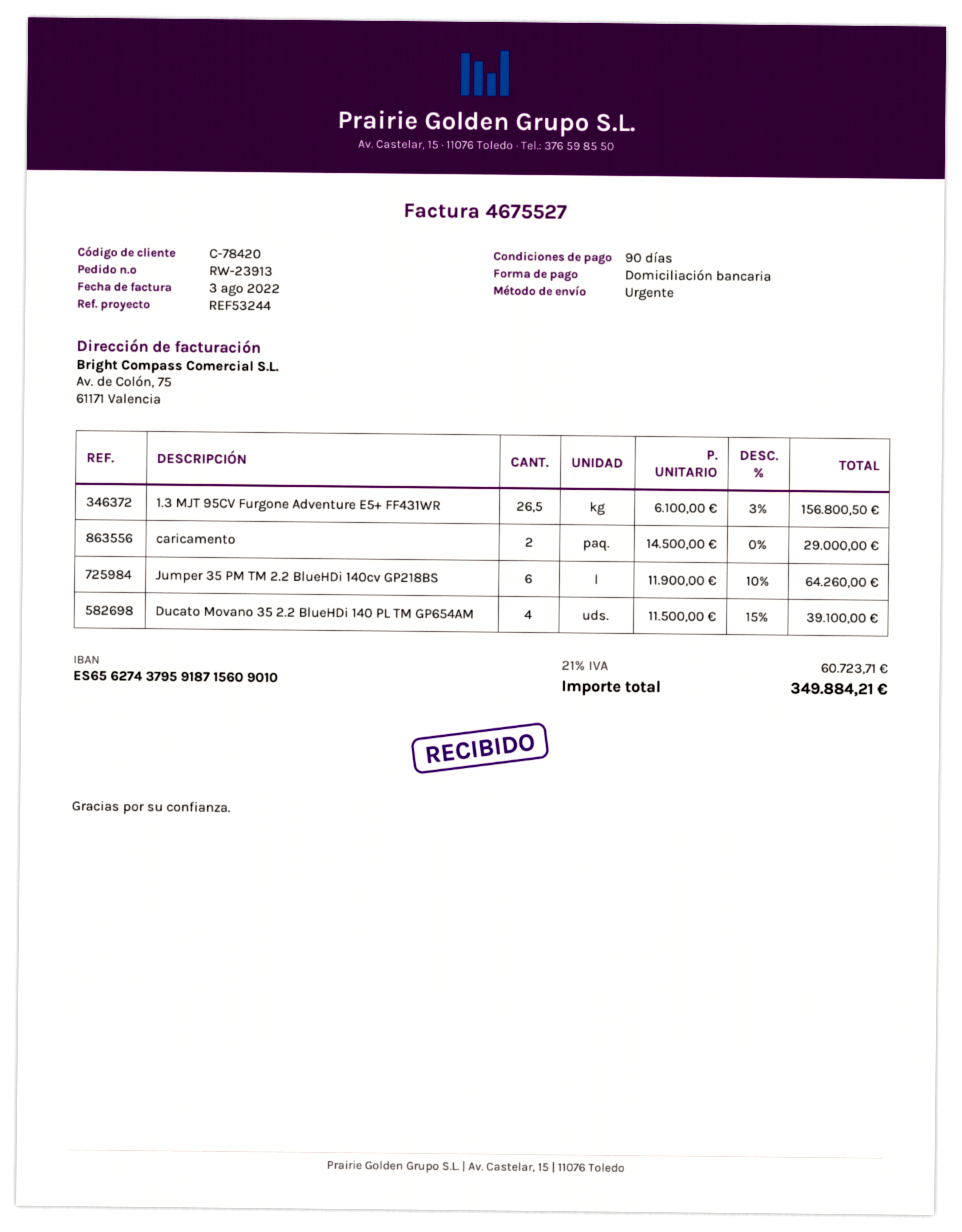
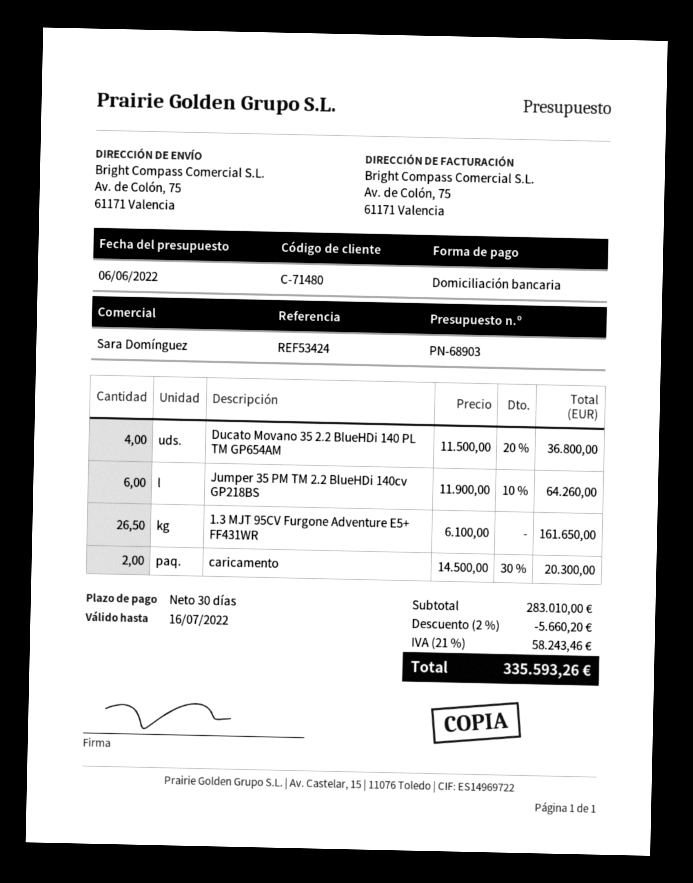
payment terms: 90 days -> 30 days
customer number: C-78420 -> C-71480
reference: REF53244 -> REF53424
1.3 MJT 95CV Furgone Adventure E5+ FF431WR: 26.5 x 6100.00 - 3% = 156800.50 -> 26.5 x 6100.00 = 161650.00
caricamento: 2 x 14500.00 = 29000.00 -> 2 x 14500.00 - 30% = 20300.00
Ducato Movano 35 2.2 BlueHDi 140 PL TM GP654AM: 4 x 11500.00 - 15% = 39100.00 -> 4 x 11500.00 - 20% = 36800.00
discount: none -> 2% = 5660.20
tax: 21% = 60723.71 -> 21% = 58243.46
total: 349884.21 -> 335593.26

